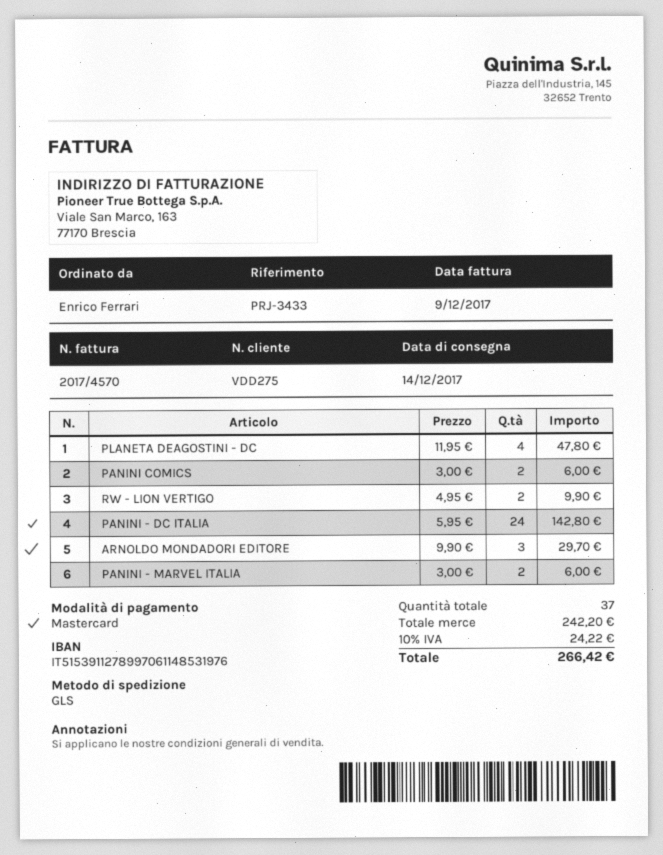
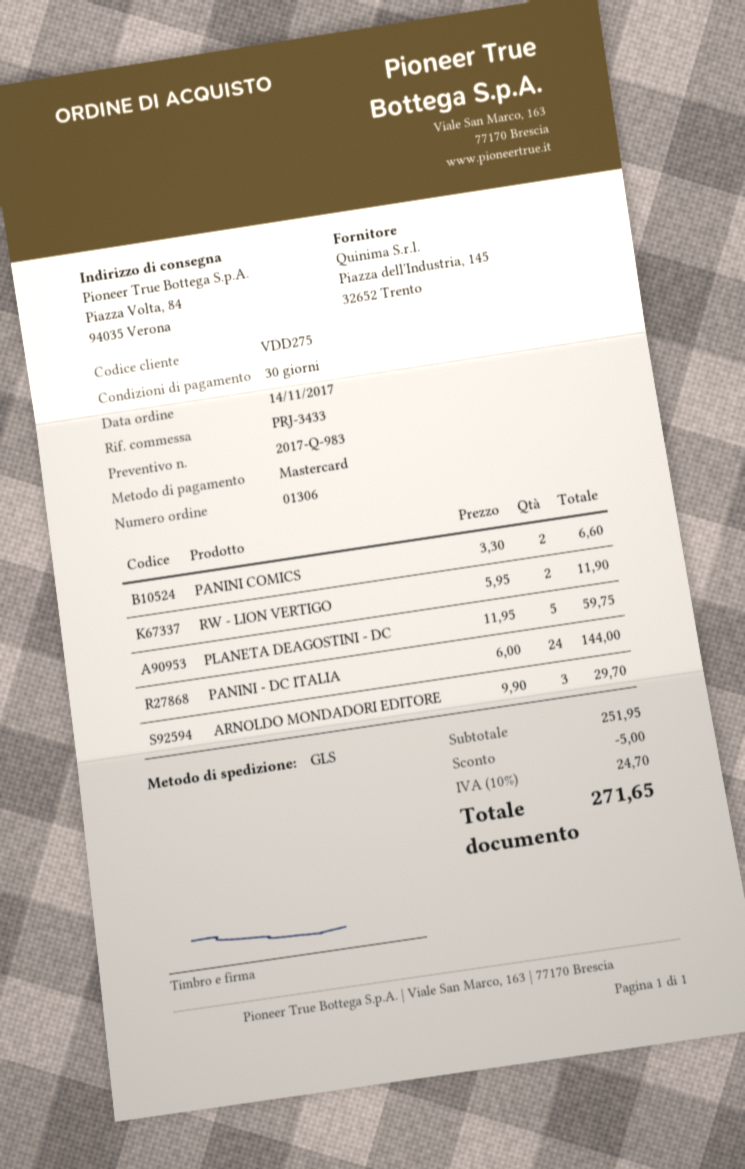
PLANETA DEAGOSTINI - DC: 4 x 11.95 = 47.80 -> 5 x 11.95 = 59.75
PANINI COMICS: 2 x 3.00 = 6.00 -> 2 x 3.30 = 6.60
RW - LION VERTIGO: 2 x 4.95 = 9.90 -> 2 x 5.95 = 11.90
PANINI - DC ITALIA: 24 x 5.95 = 142.80 -> 24 x 6.00 = 144.00
PANINI - MARVEL ITALIA: 2 x 3.00 = 6.00 -> none
subtotal: 242.20 -> 251.95
discount: none -> 5.00
tax: 10% = 24.22 -> 10% = 24.70
total: 266.42 -> 271.65

